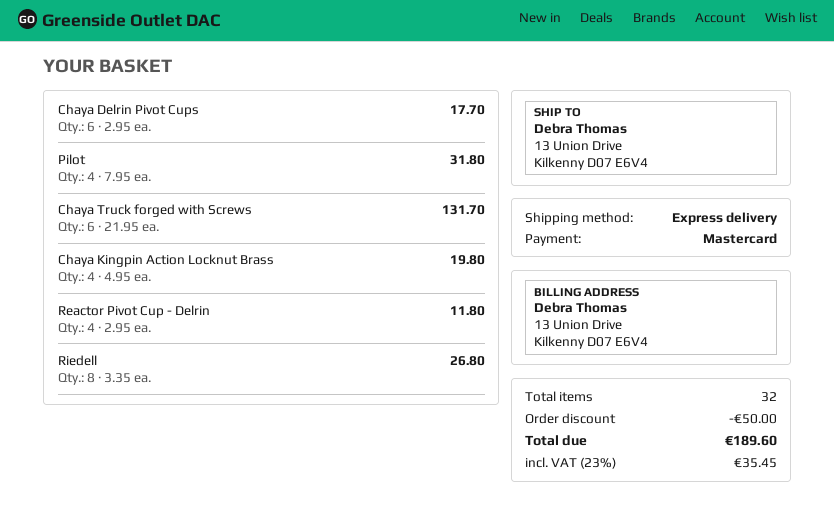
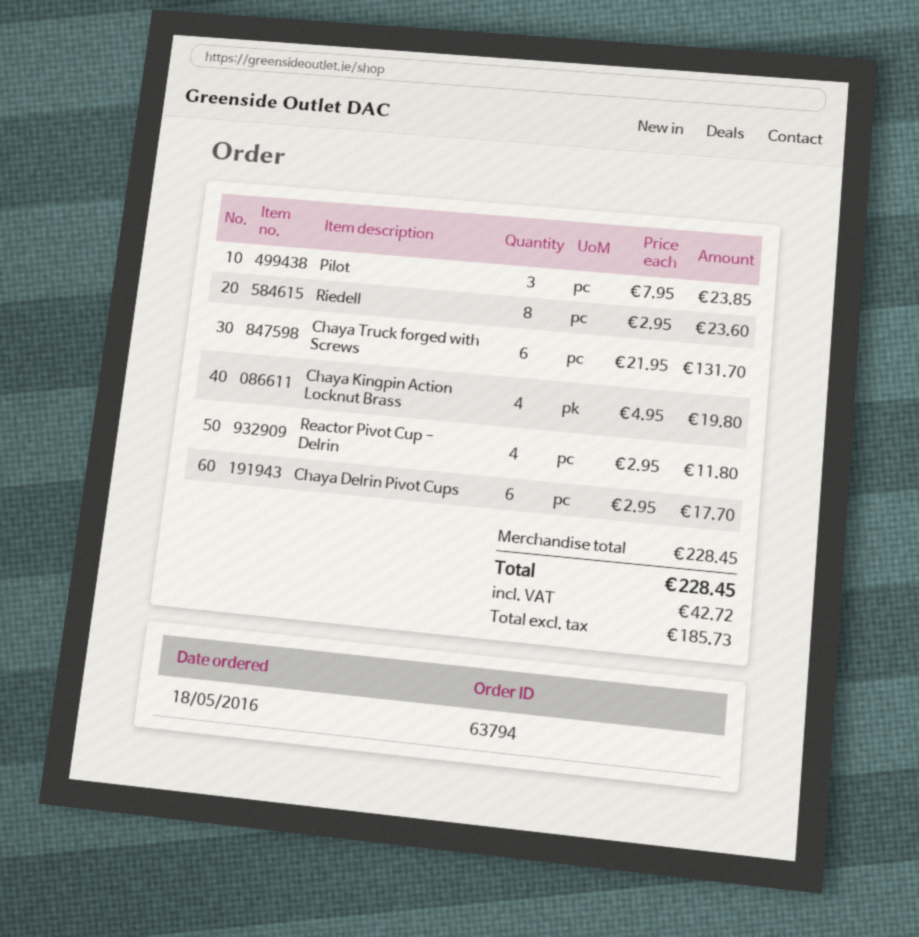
Pilot: 4 x 7.95 = 31.80 -> 3 x 7.95 = 23.85
Riedell: 8 x 3.35 = 26.80 -> 8 x 2.95 = 23.60
discount: 50.00 -> none
tax: 35.45 -> 42.72
total: 189.60 -> 228.45

